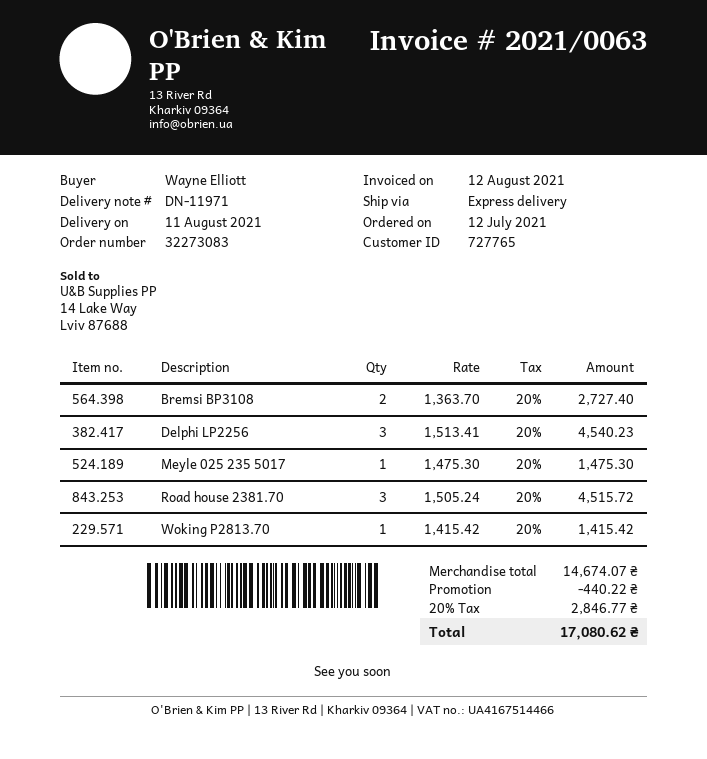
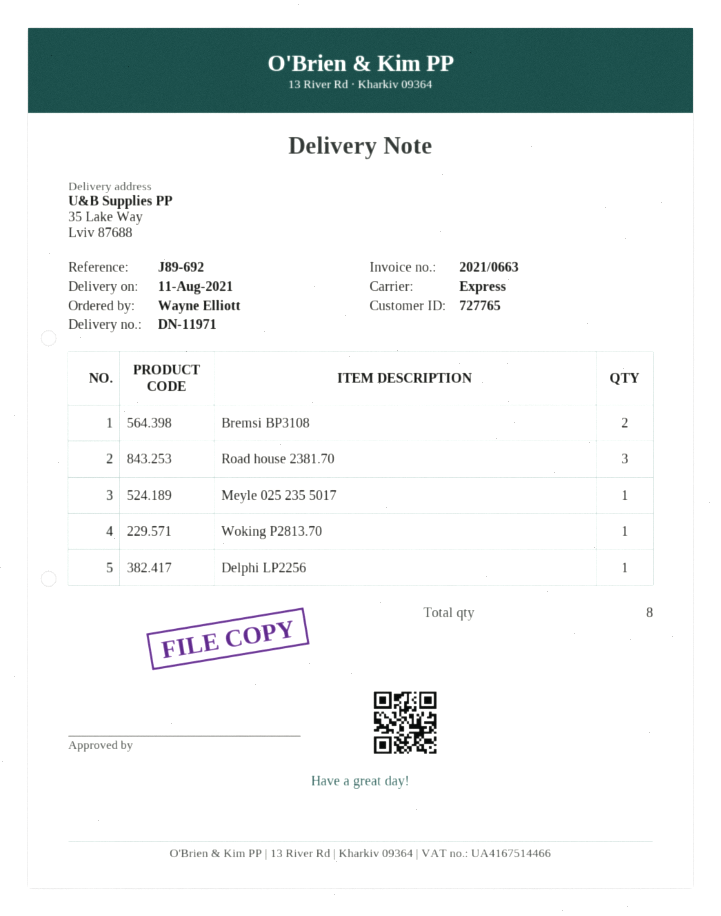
invoice number: 2021/0063 -> 2021/0663
Delphi LP2256: 3 -> 1

